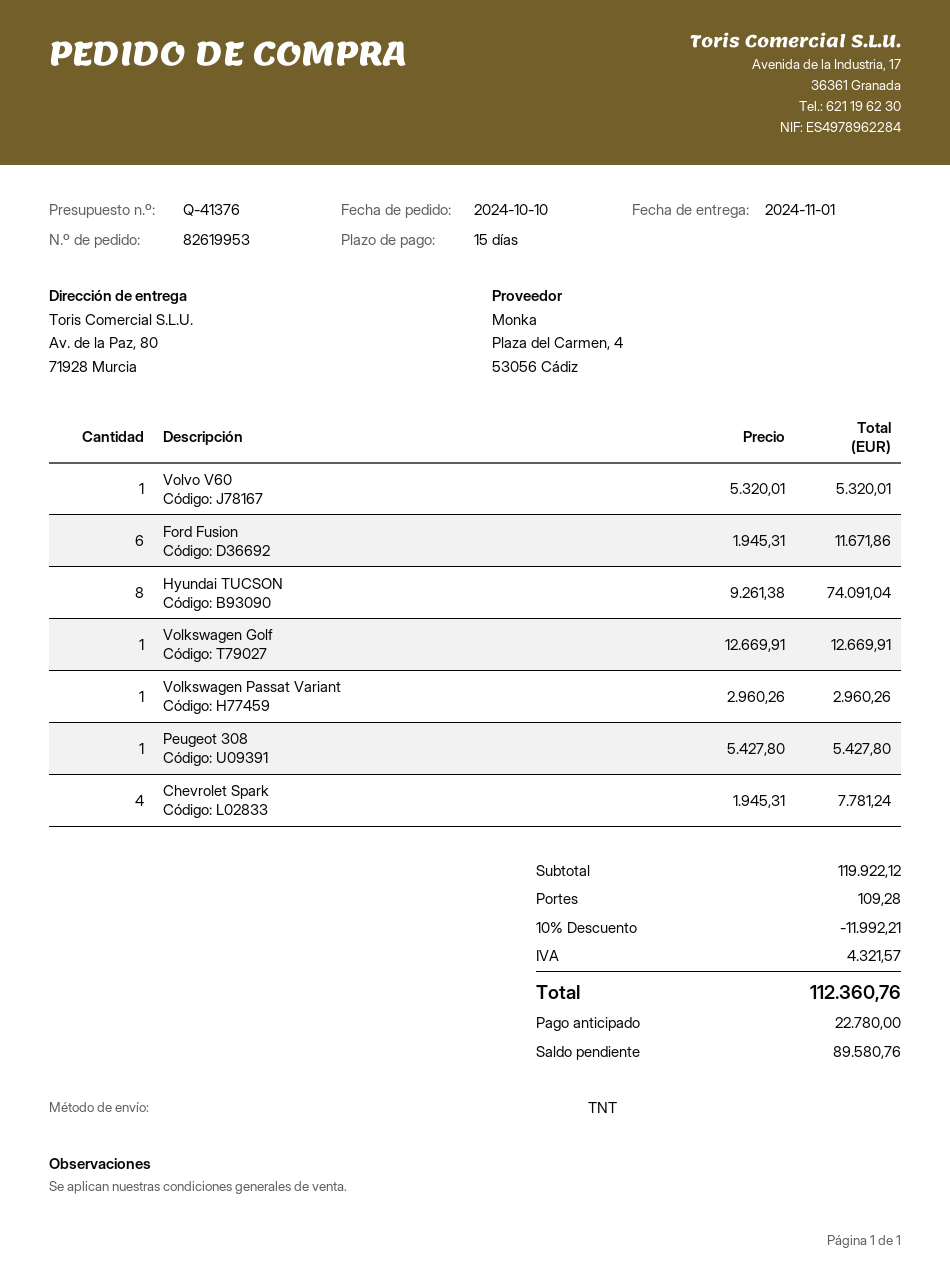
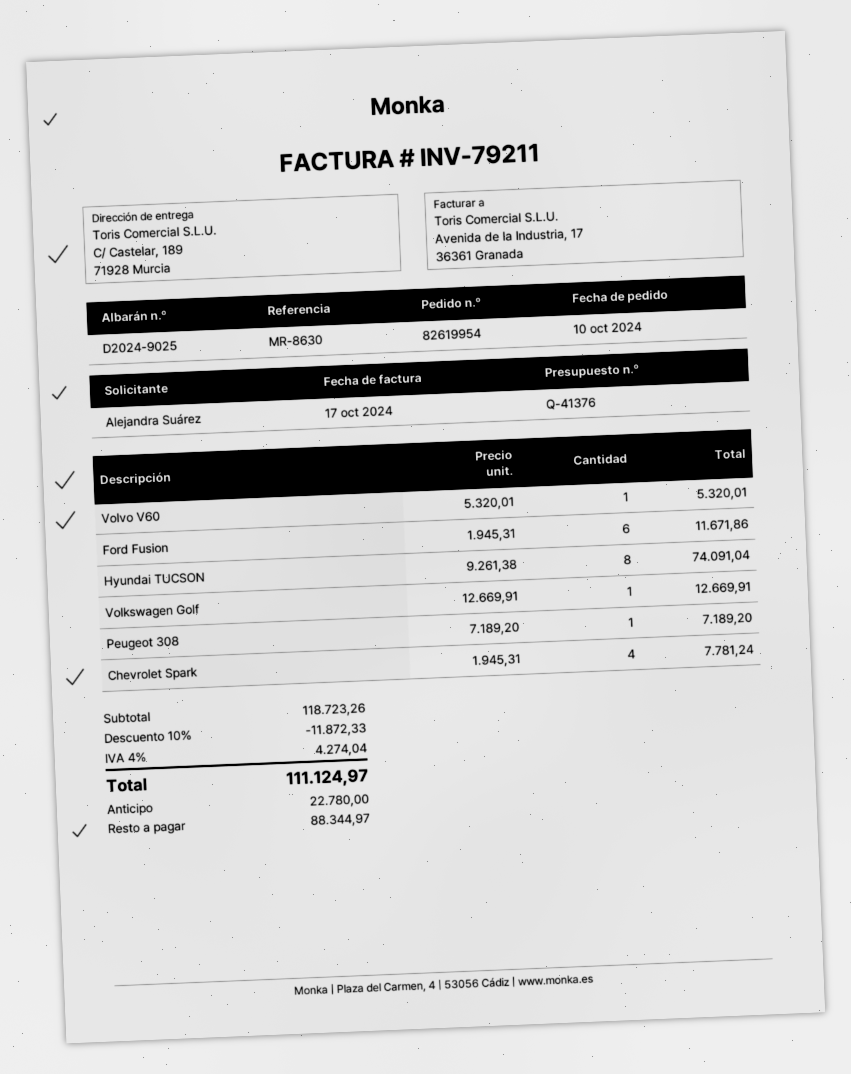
order number: 82619953 -> 82619954
ship to: Av. de la Paz, 80, 71928 Murcia -> C/ Castelar, 189, 71928 Murcia
Volkswagen Passat Variant: 1 x 2960.26 = 2960.26 -> none
Peugeot 308: 1 x 5427.80 = 5427.80 -> 1 x 7189.20 = 7189.20
subtotal: 119922.12 -> 118723.26
discount: 10% = 11992.21 -> 10% = 11872.33
shipping: 109.28 -> none
tax: 4321.57 -> 4274.04
total: 112360.76 -> 111124.97
balance: 89580.76 -> 88344.97

